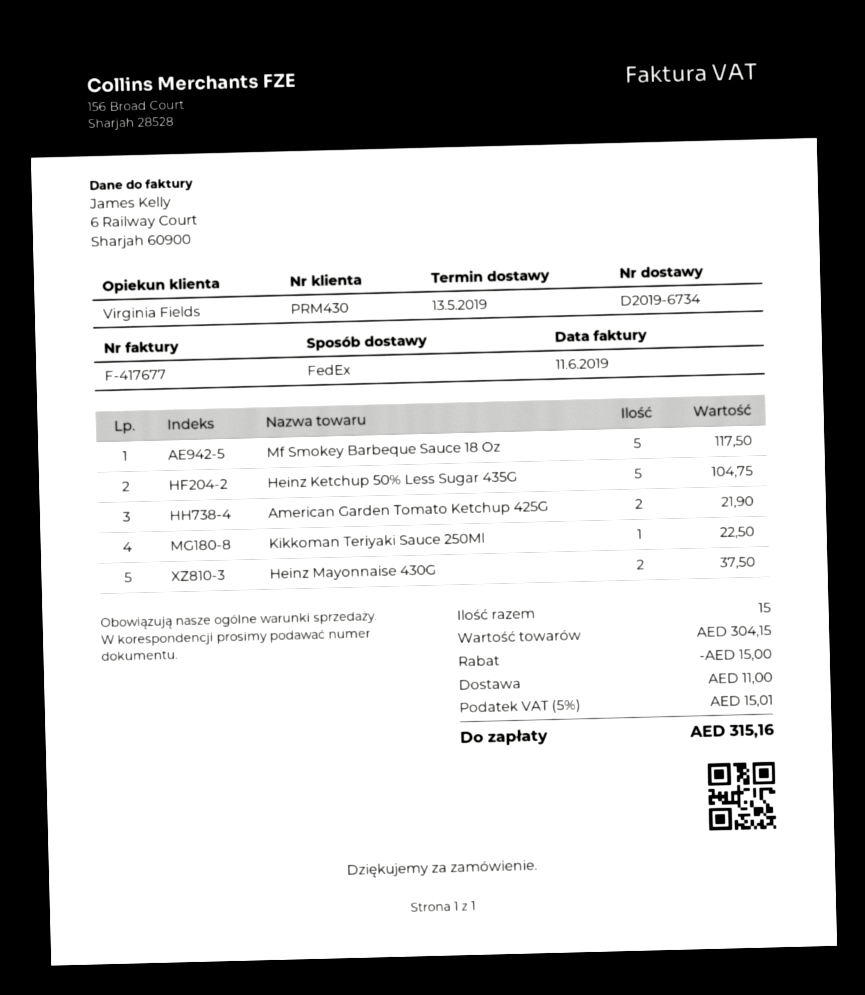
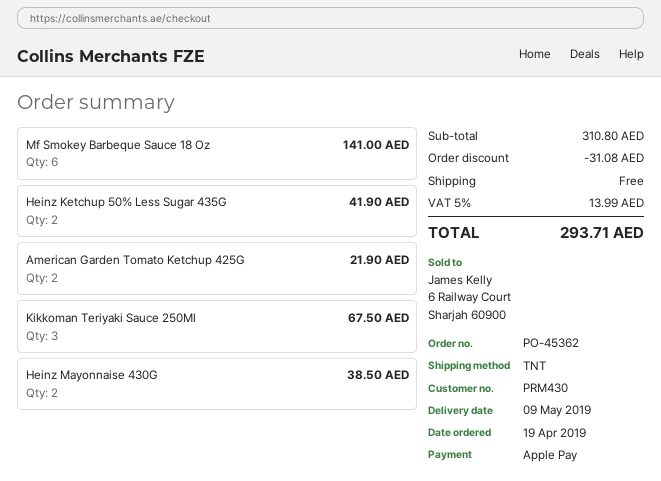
delivery date: 2019-05-13 -> 2019-05-09
shipping method: FedEx -> TNT
Mf Smokey Barbeque Sauce 18 Oz: 5 for 117.50 -> 6 for 141.00
Heinz Ketchup 50% Less Sugar 435G: 5 for 104.75 -> 2 for 41.90
Kikkoman Teriyaki Sauce 250Ml: 1 for 22.50 -> 3 for 67.50
Heinz Mayonnaise 430G: 2 for 37.50 -> 2 for 38.50
subtotal: 304.15 -> 310.80
discount: 15.00 -> 31.08
shipping: 11.00 -> 0.00
tax: 5% = 15.01 -> 5% = 13.99
total: 315.16 -> 293.71

